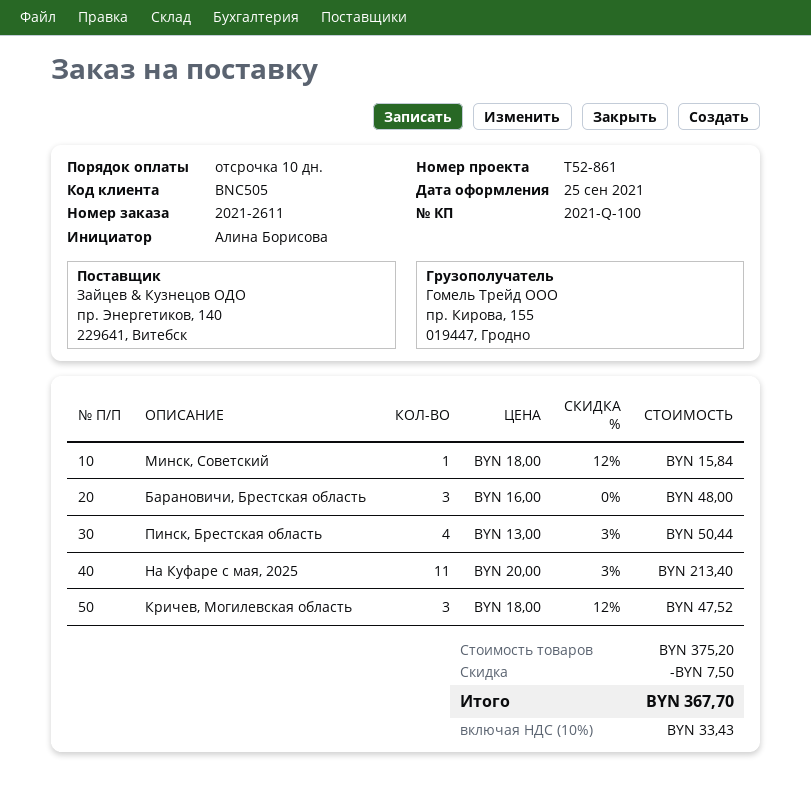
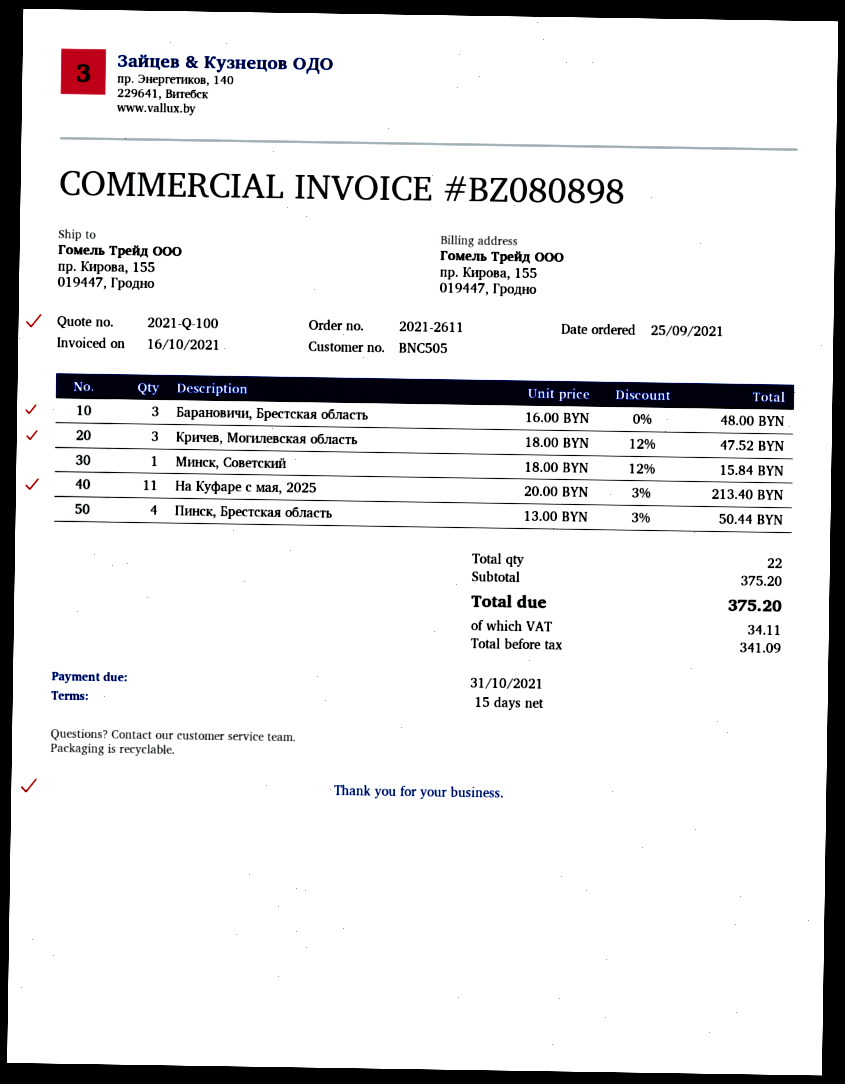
payment terms: 10 days -> 15 days
discount: 7.50 -> none
tax: 33.43 -> 34.11
total: 367.70 -> 375.20

